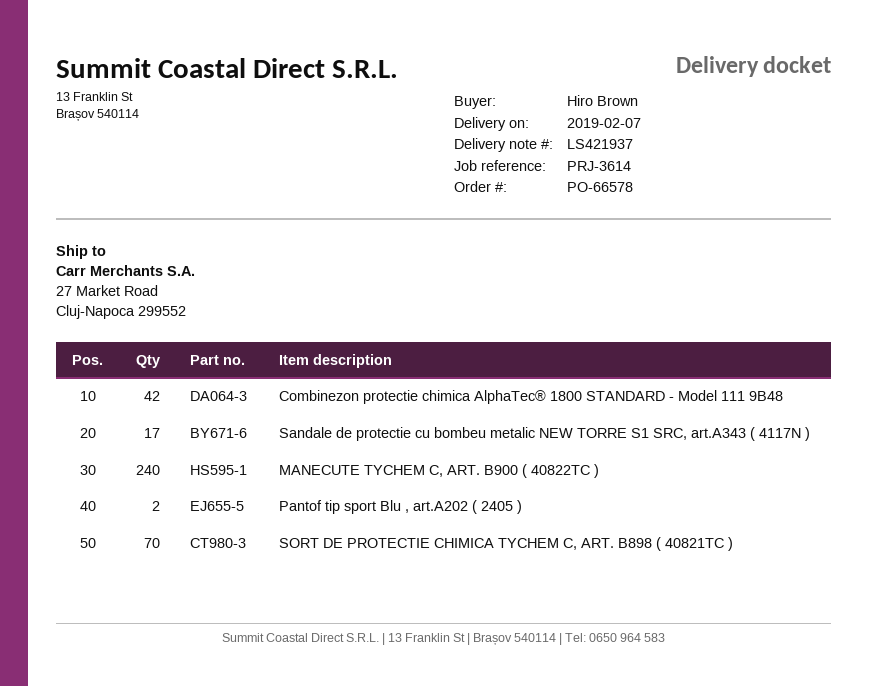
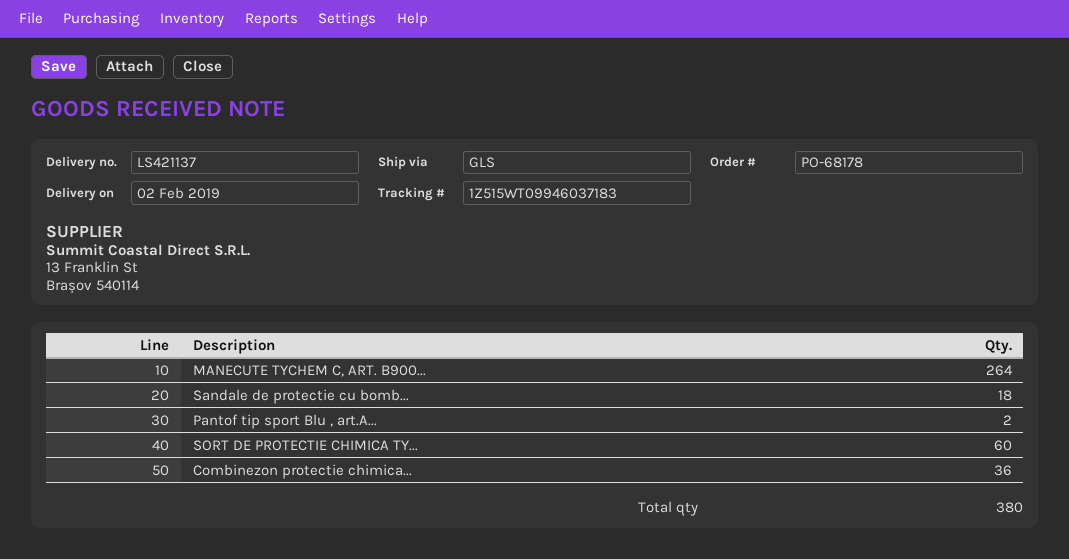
order number: PO-66578 -> PO-68178
delivery note number: LS421937 -> LS421137
delivery date: 2019-02-07 -> 2019-02-02
Combinezon protectie chimica AlphaTec® 1800 STANDARD - Model 111 9B48: 42 -> 36
Sandale de protectie cu bombeu metalic NEW TORRE S1 SRC, art.A343 ( 4117N ): 17 -> 18
MANECUTE TYCHEM C, ART. B900 ( 40822TC ): 240 -> 264
SORT DE PROTECTIE CHIMICA TYCHEM C, ART. B898 ( 40821TC ): 70 -> 60

